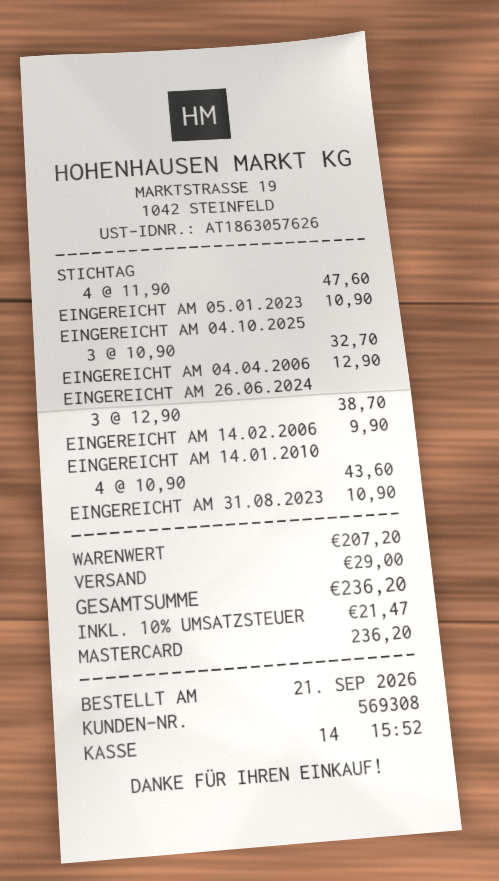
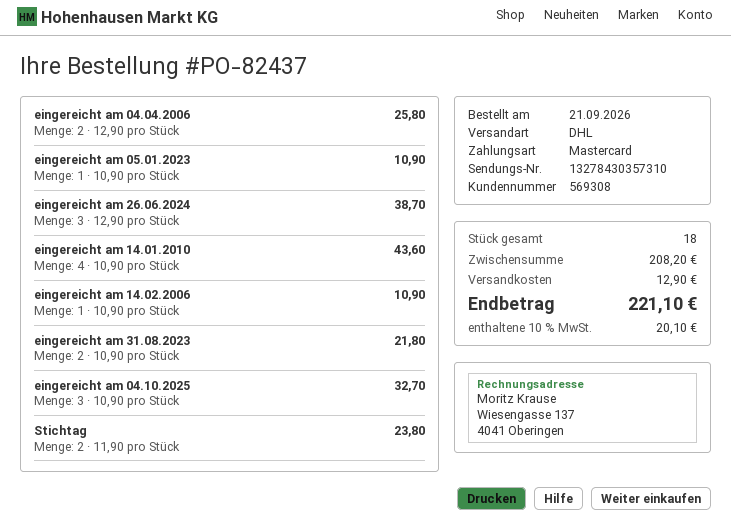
STICHTAG: 4 x 11.90 = 47.60 -> 2 x 11.90 = 23.80
EINGEREICHT AM 04.04.2006: 1 x 12.90 = 12.90 -> 2 x 12.90 = 25.80
EINGEREICHT AM 14.02.2006: 1 x 9.90 = 9.90 -> 1 x 10.90 = 10.90
EINGEREICHT AM 31.08.2023: 1 x 10.90 = 10.90 -> 2 x 10.90 = 21.80
subtotal: 207.20 -> 208.20
shipping: 29.00 -> 12.90
tax: 10% = 21.47 -> 10% = 20.10
total: 236.20 -> 221.10

